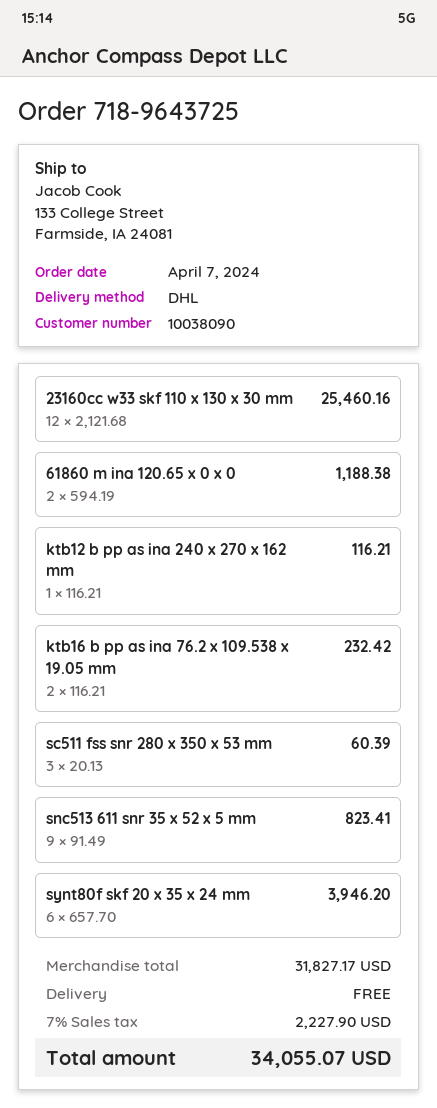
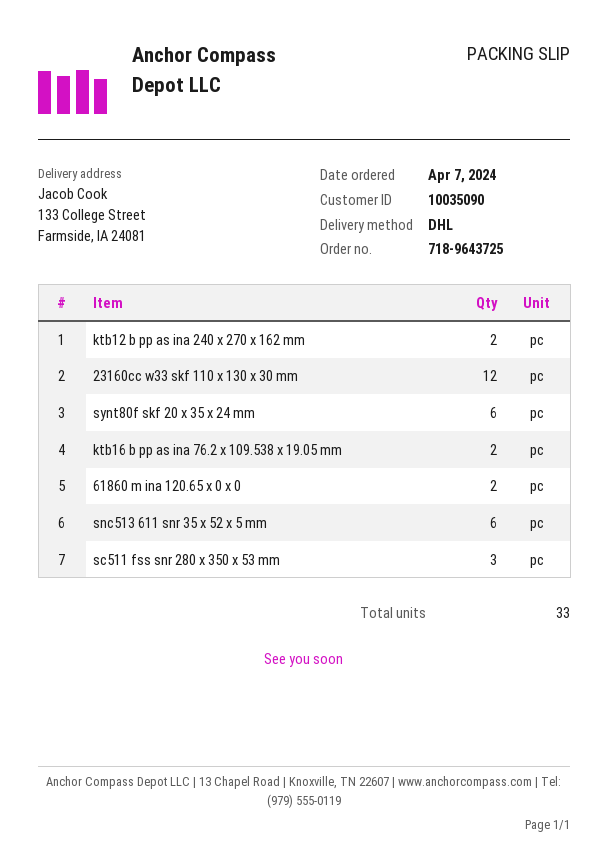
customer number: 10038090 -> 10035090
ktb12 b pp as ina 240 x 270 x 162 mm: 1 -> 2
snc513 611 snr 35 x 52 x 5 mm: 9 -> 6

